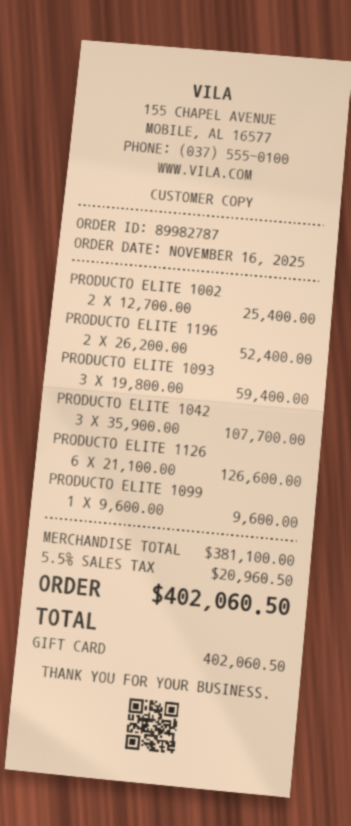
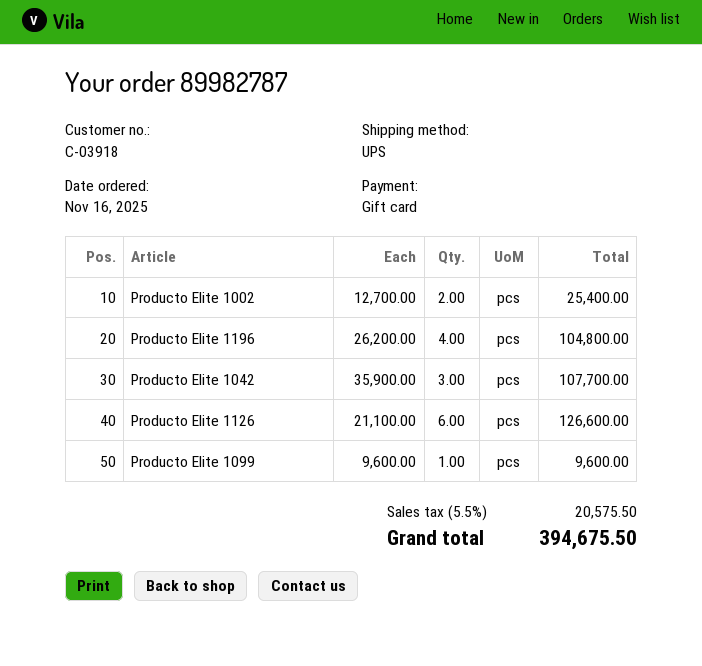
PRODUCTO ELITE 1196: 2 x 26200.00 = 52400.00 -> 4 x 26200.00 = 104800.00
PRODUCTO ELITE 1093: 3 x 19800.00 = 59400.00 -> none
tax: 5.5% = 20960.50 -> 5.5% = 20575.50
total: 402060.50 -> 394675.50

